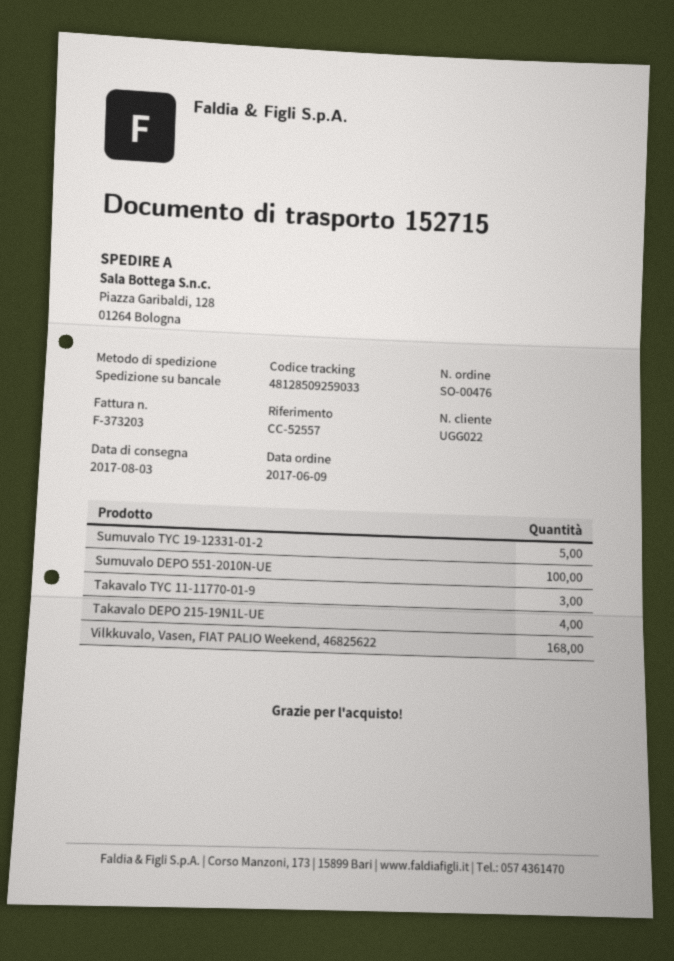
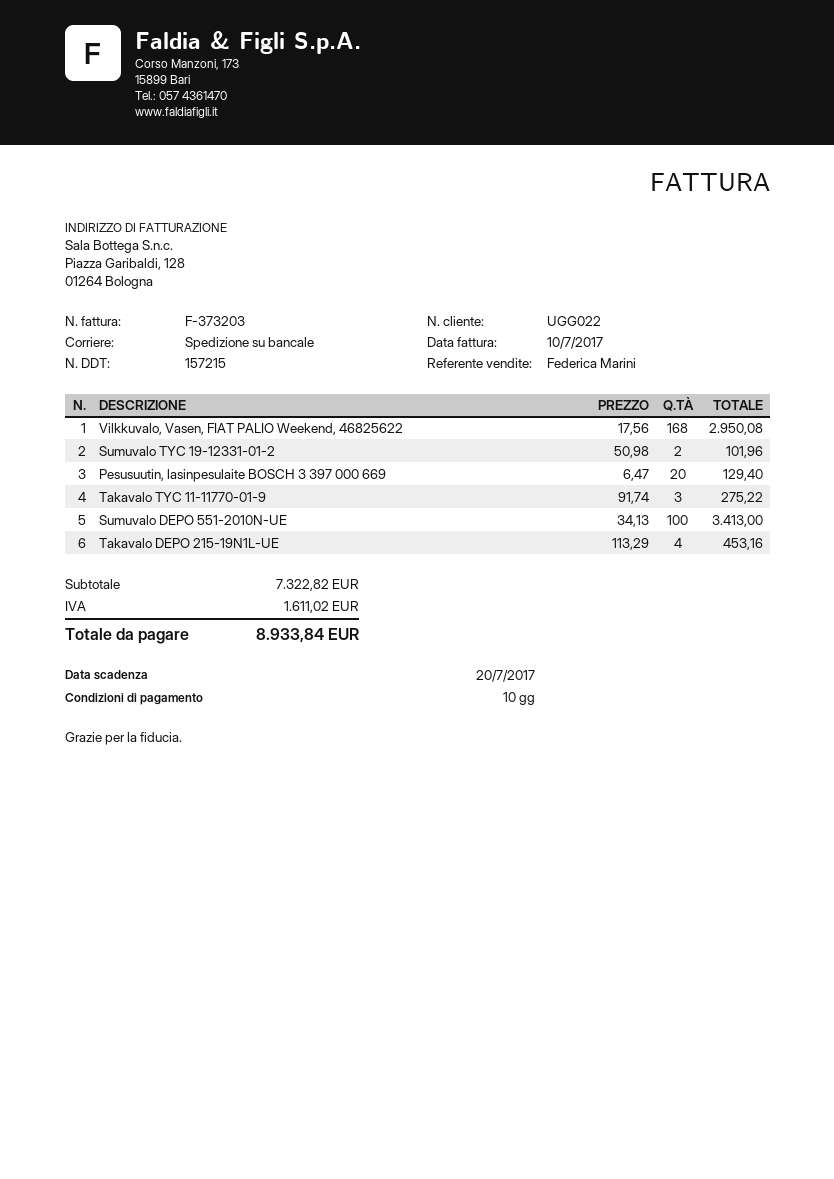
delivery note number: 152715 -> 157215
Sumuvalo TYC 19-12331-01-2: 5 -> 2
Pesusuutin, lasinpesulaite BOSCH 3 397 000 669: none -> 20

